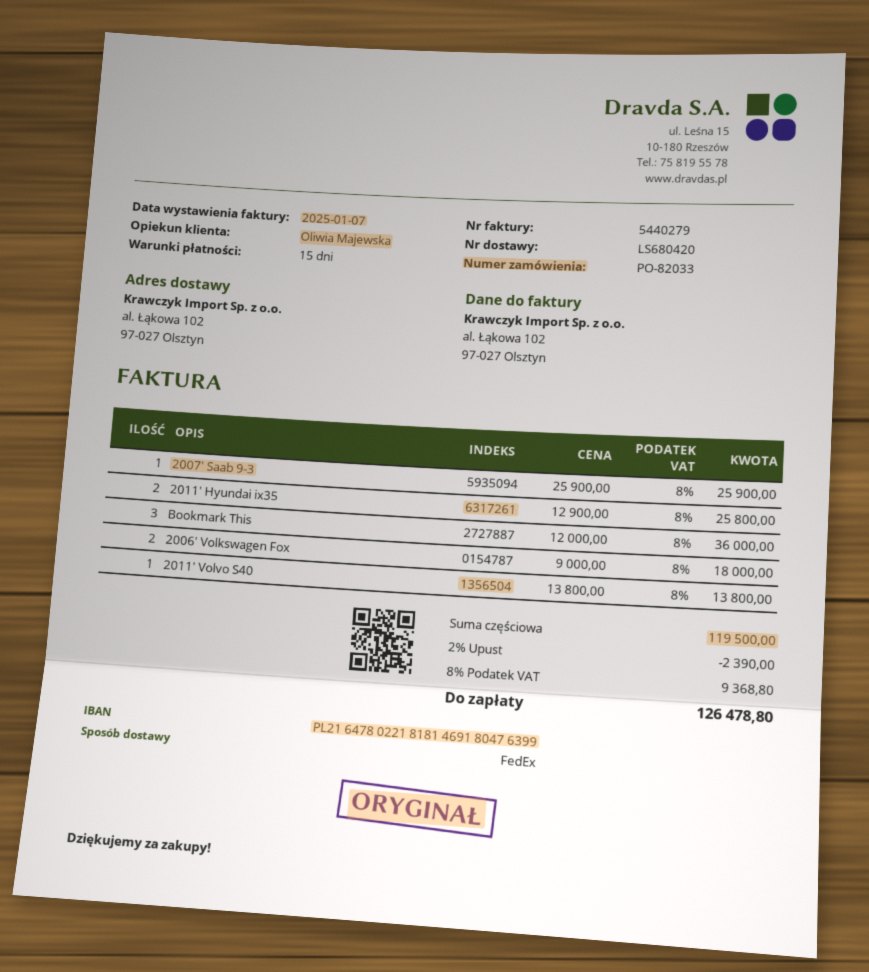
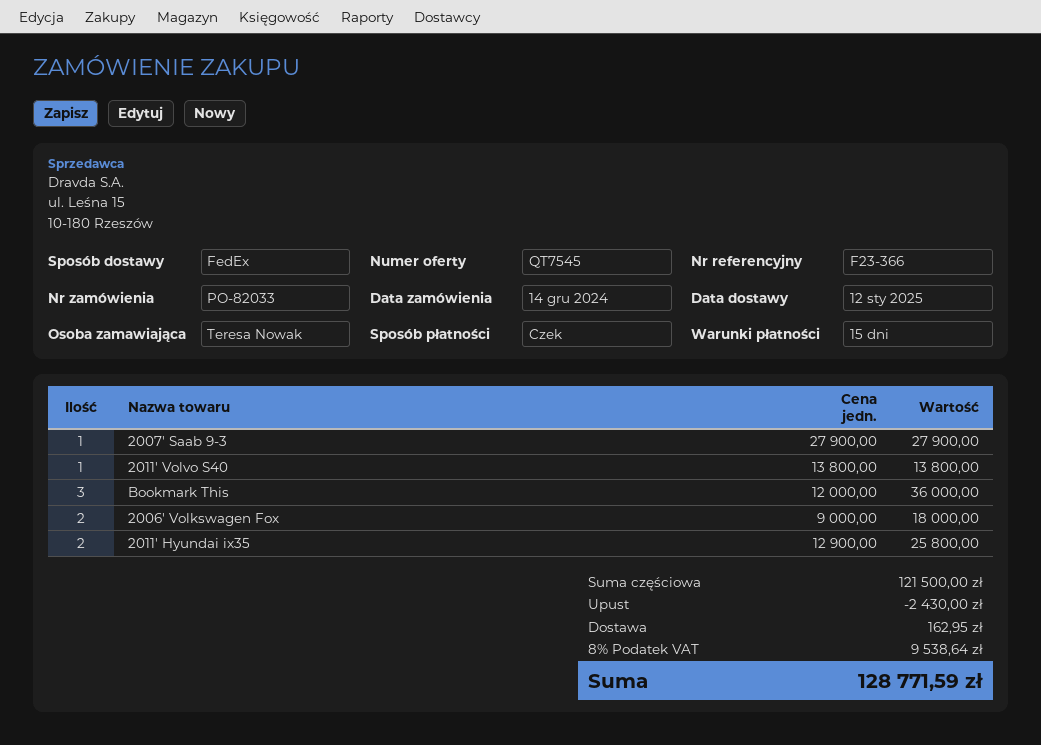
2007' Saab 9-3: 1 x 25900.00 = 25900.00 -> 1 x 27900.00 = 27900.00
subtotal: 119500.00 -> 121500.00
discount: 2390.00 -> 2430.00
shipping: none -> 162.95
tax: 8% = 9368.80 -> 8% = 9538.64
total: 126478.80 -> 128771.59

